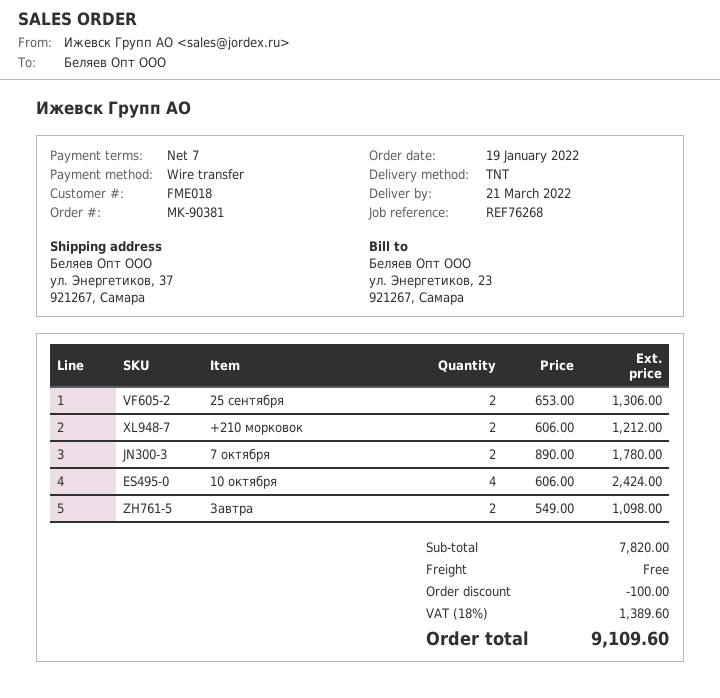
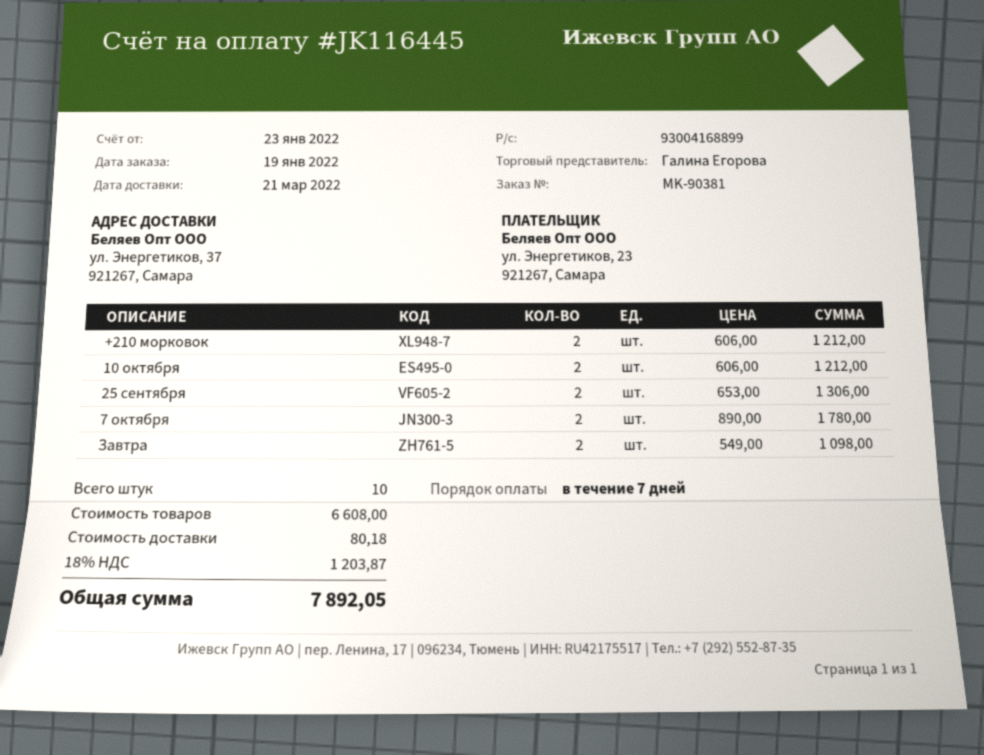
10 октября: 4 x 606.00 = 2424.00 -> 2 x 606.00 = 1212.00
subtotal: 7820.00 -> 6608.00
discount: 100.00 -> none
shipping: 0.00 -> 80.18
tax: 18% = 1389.60 -> 18% = 1203.87
total: 9109.60 -> 7892.05

